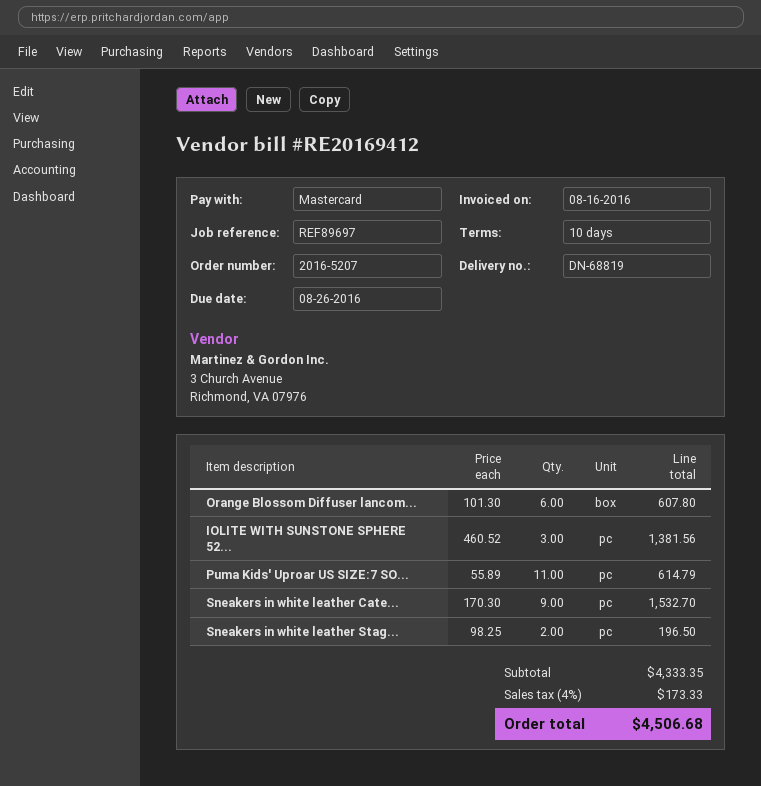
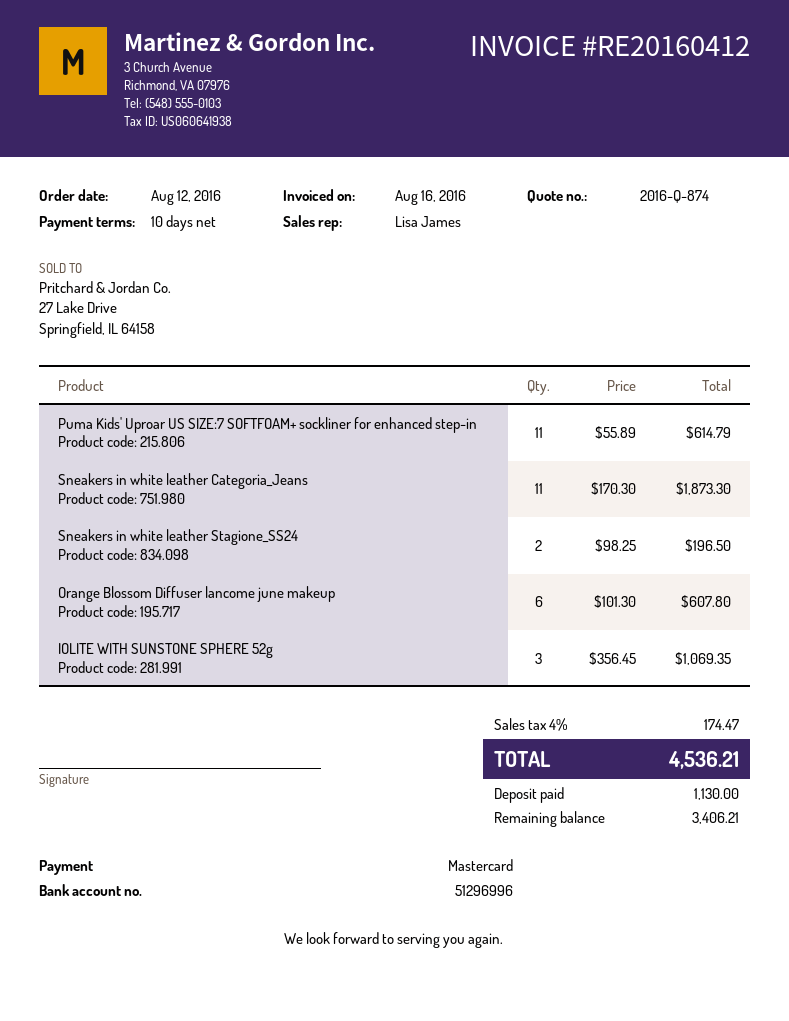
invoice number: RE20169412 -> RE20160412
IOLITE WITH SUNSTONE SPHERE 52...: 3 x 460.52 = 1381.56 -> 3 x 356.45 = 1069.35
Sneakers in white leather Cate...: 9 x 170.30 = 1532.70 -> 11 x 170.30 = 1873.30
tax: 4% = 173.33 -> 4% = 174.47
total: 4506.68 -> 4536.21

